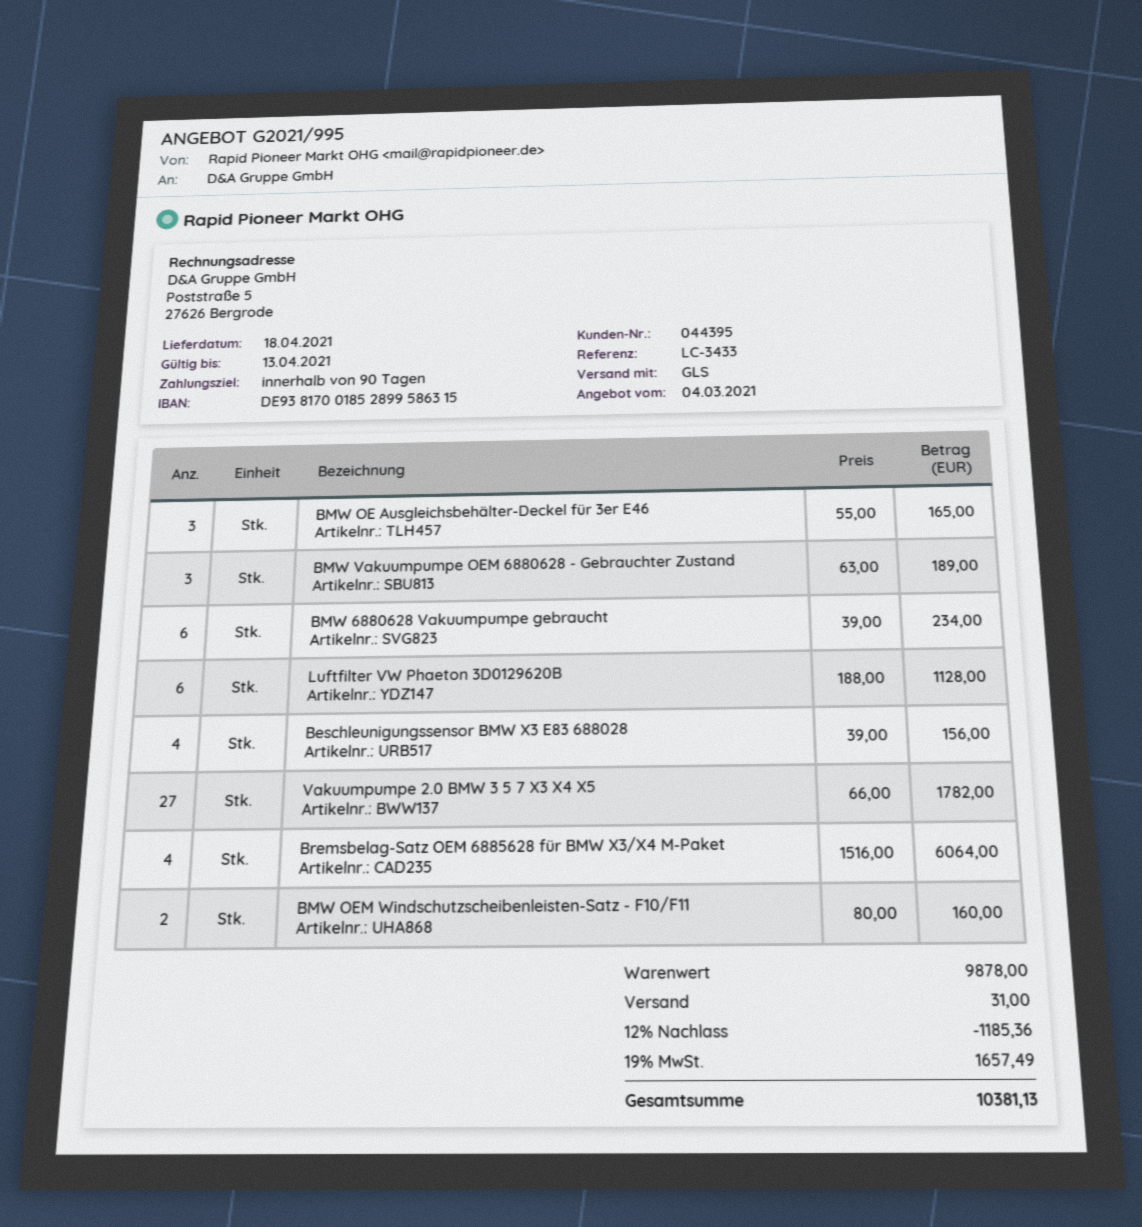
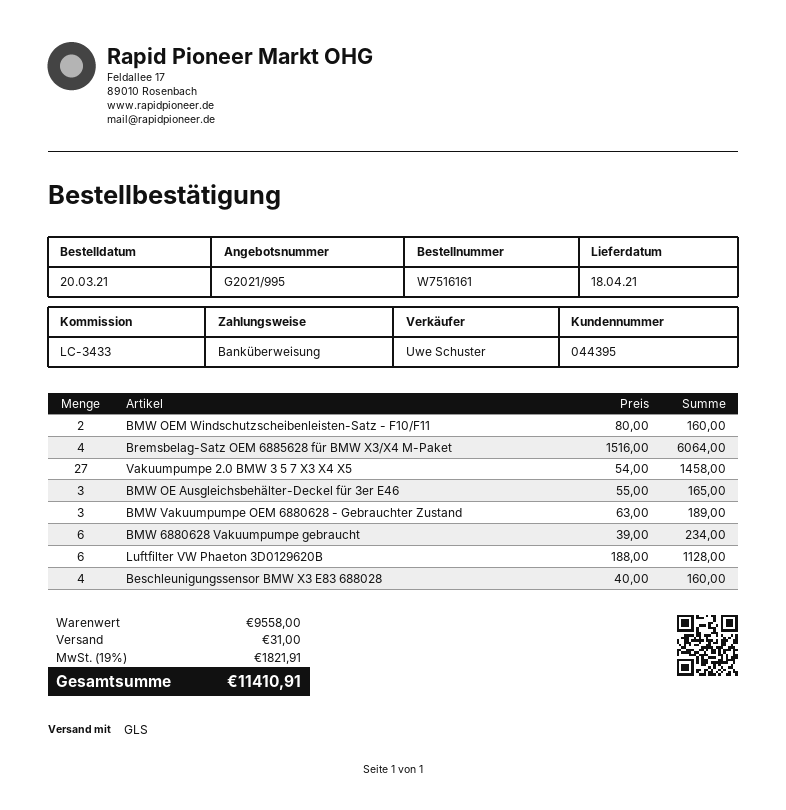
Beschleunigungssensor BMW X3 E83 688028: 4 x 39.00 = 156.00 -> 4 x 40.00 = 160.00
Vakuumpumpe 2.0 BMW 3 5 7 X3 X4 X5: 27 x 66.00 = 1782.00 -> 27 x 54.00 = 1458.00
subtotal: 9878.00 -> 9558.00
discount: 12% = 1185.36 -> none
tax: 19% = 1657.49 -> 19% = 1821.91
total: 10381.13 -> 11410.91

